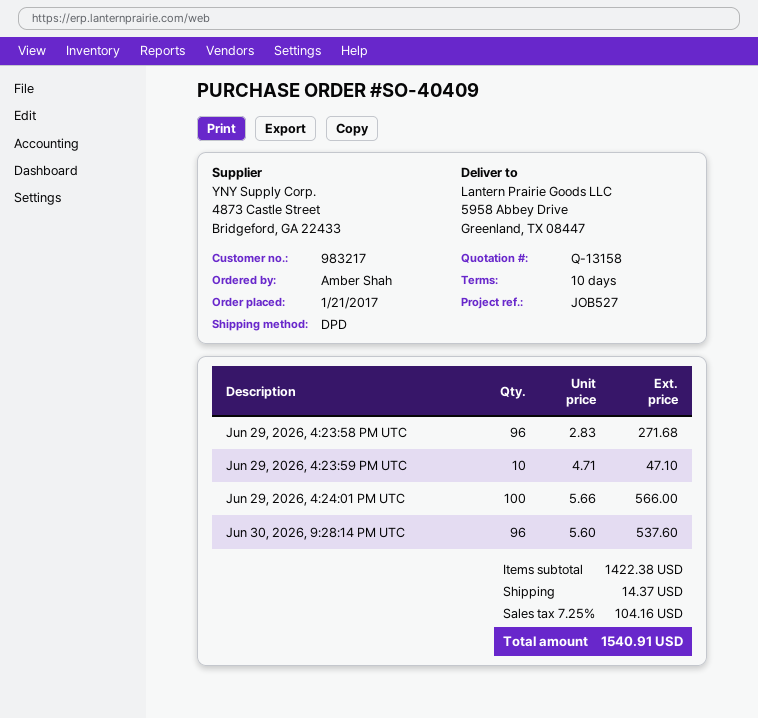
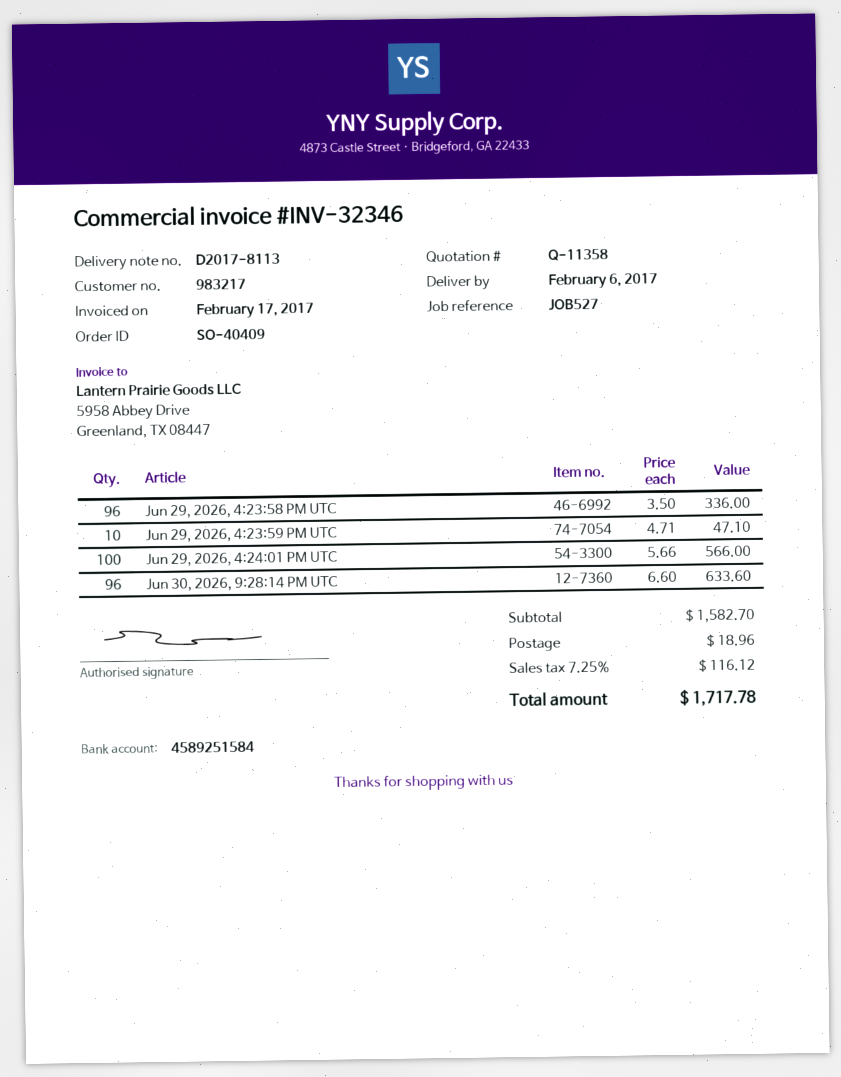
quote number: Q-13158 -> Q-11358
Jun 29, 2026, 4:23:58 PM UTC: 96 x 2.83 = 271.68 -> 96 x 3.50 = 336.00
Jun 30, 2026, 9:28:14 PM UTC: 96 x 5.60 = 537.60 -> 96 x 6.60 = 633.60
subtotal: 1422.38 -> 1582.70
shipping: 14.37 -> 18.96
tax: 7.25% = 104.16 -> 7.25% = 116.12
total: 1540.91 -> 1717.78

